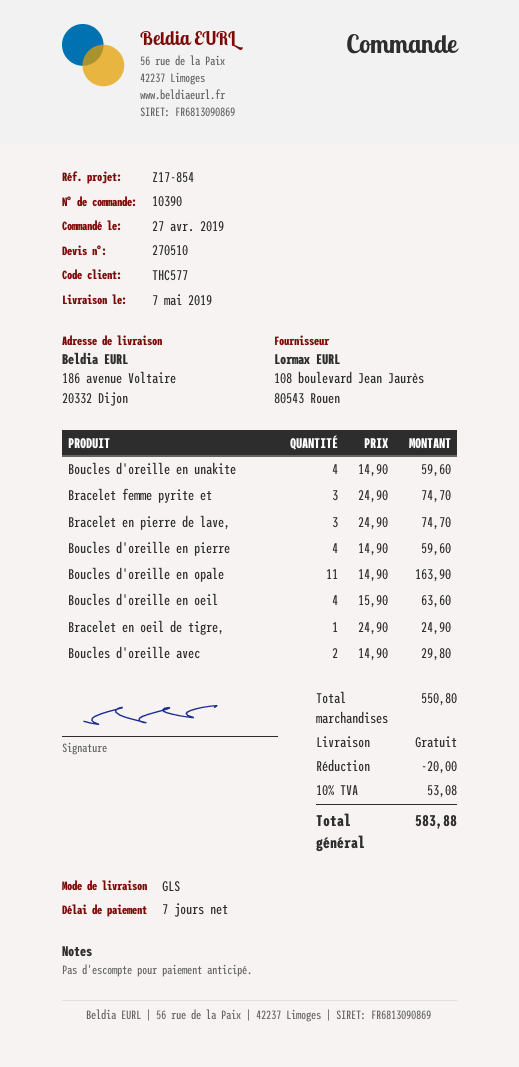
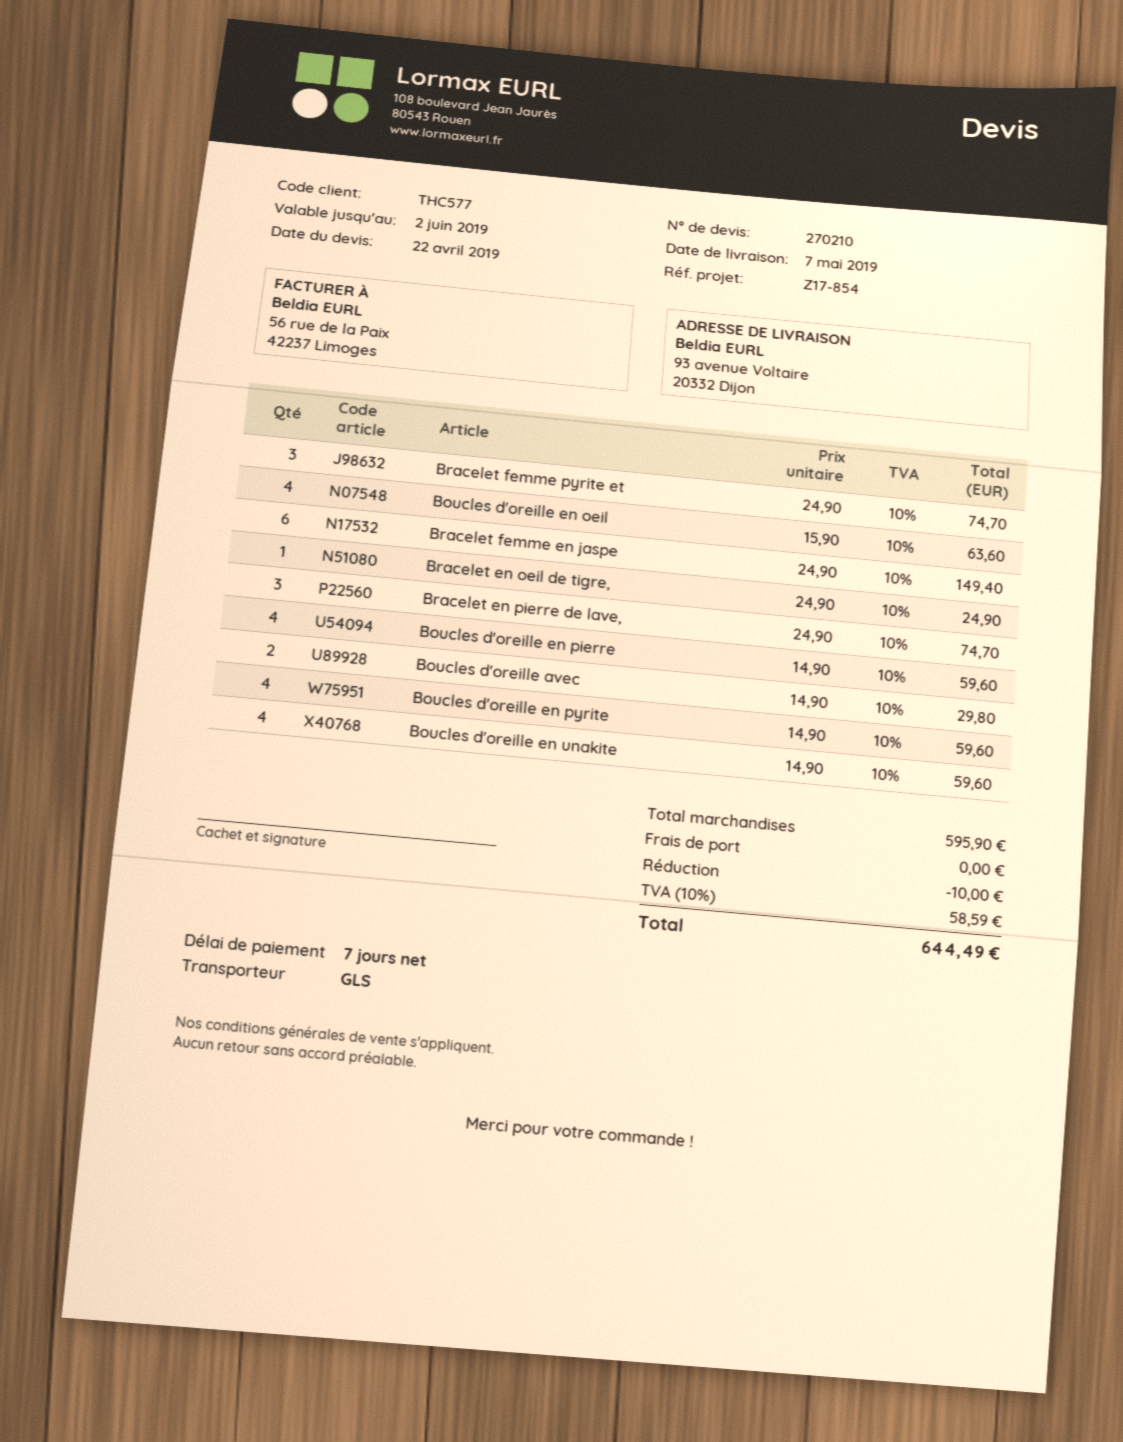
quote number: 270510 -> 270210
ship to: 186 avenue Voltaire, 20332 Dijon -> 93 avenue Voltaire, 20332 Dijon
Boucles d'oreille en opale: 11 x 14.90 = 163.90 -> none
Bracelet femme en jaspe: none -> 6 x 24.90 = 149.40
Boucles d'oreille en pyrite: none -> 4 x 14.90 = 59.60
subtotal: 550.80 -> 595.90
discount: 20.00 -> 10.00
tax: 10% = 53.08 -> 10% = 58.59
total: 583.88 -> 644.49

